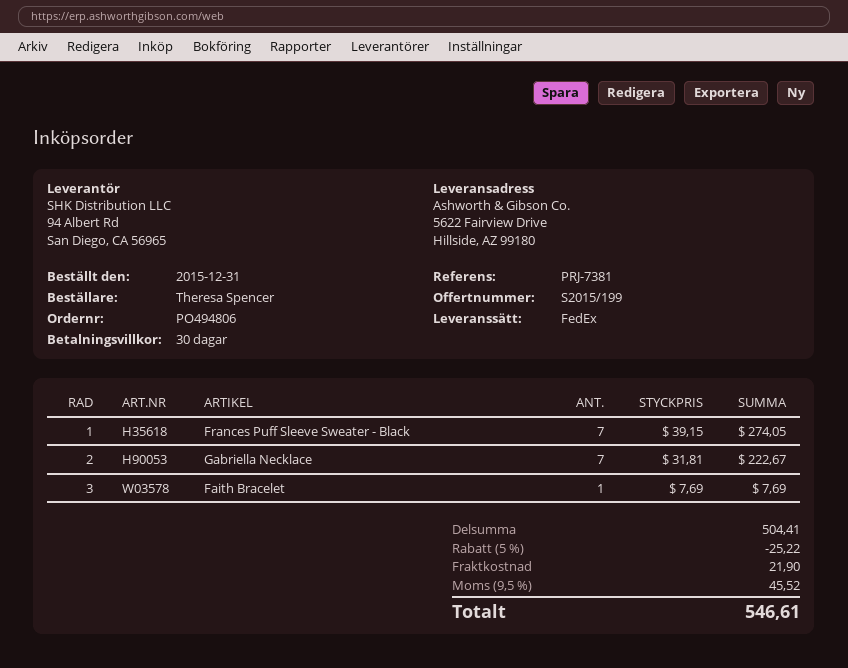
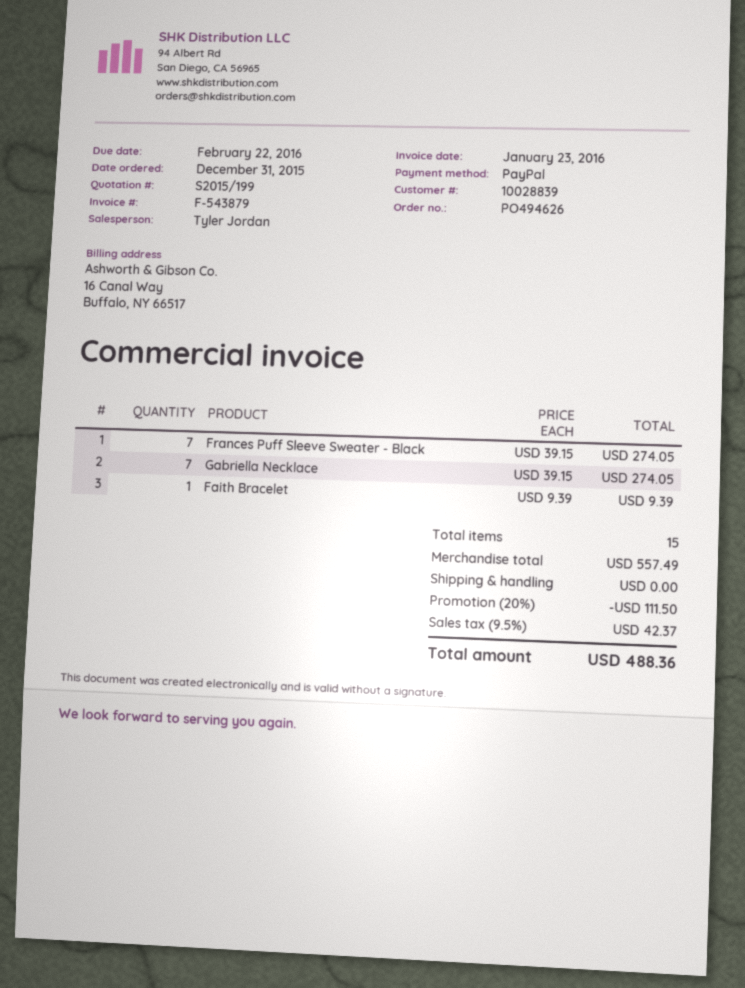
order number: PO494806 -> PO494626
Gabriella Necklace: 7 x 31.81 = 222.67 -> 7 x 39.15 = 274.05
Faith Bracelet: 1 x 7.69 = 7.69 -> 1 x 9.39 = 9.39
subtotal: 504.41 -> 557.49
discount: 5% = 25.22 -> 20% = 111.50
shipping: 21.90 -> 0.00
tax: 9.5% = 45.52 -> 9.5% = 42.37
total: 546.61 -> 488.36

